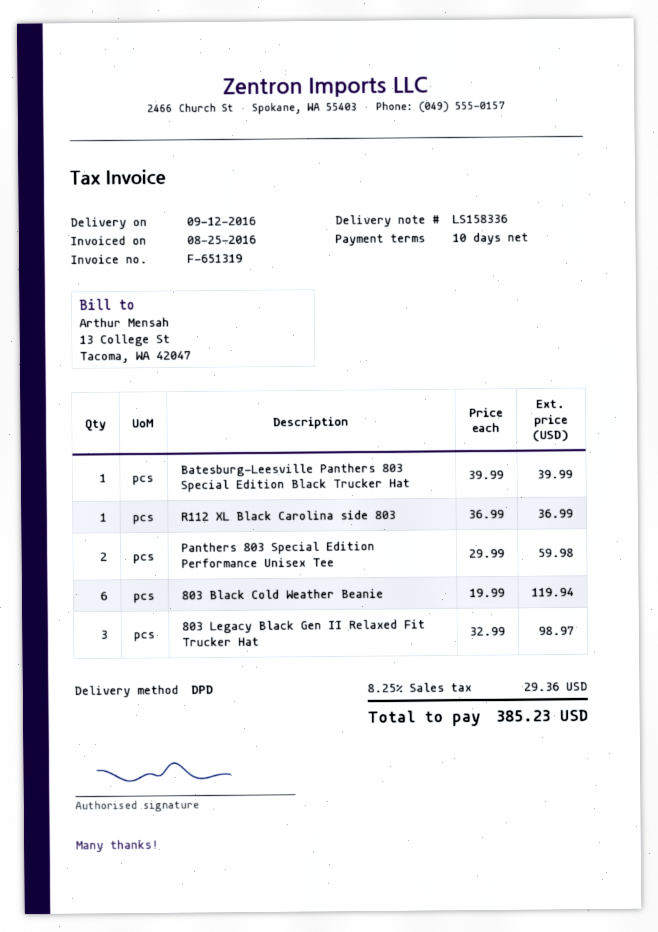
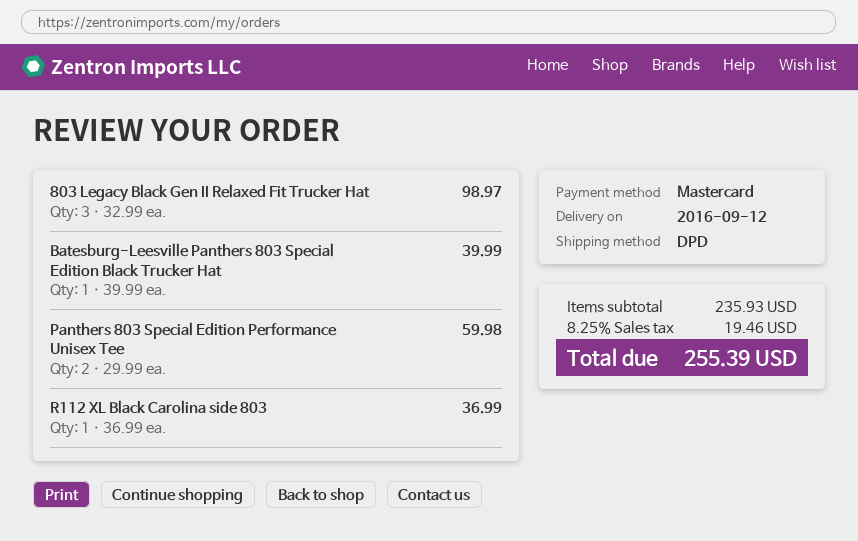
803 Black Cold Weather Beanie: 6 x 19.99 = 119.94 -> none
tax: 8.25% = 29.36 -> 8.25% = 19.46
total: 385.23 -> 255.39

